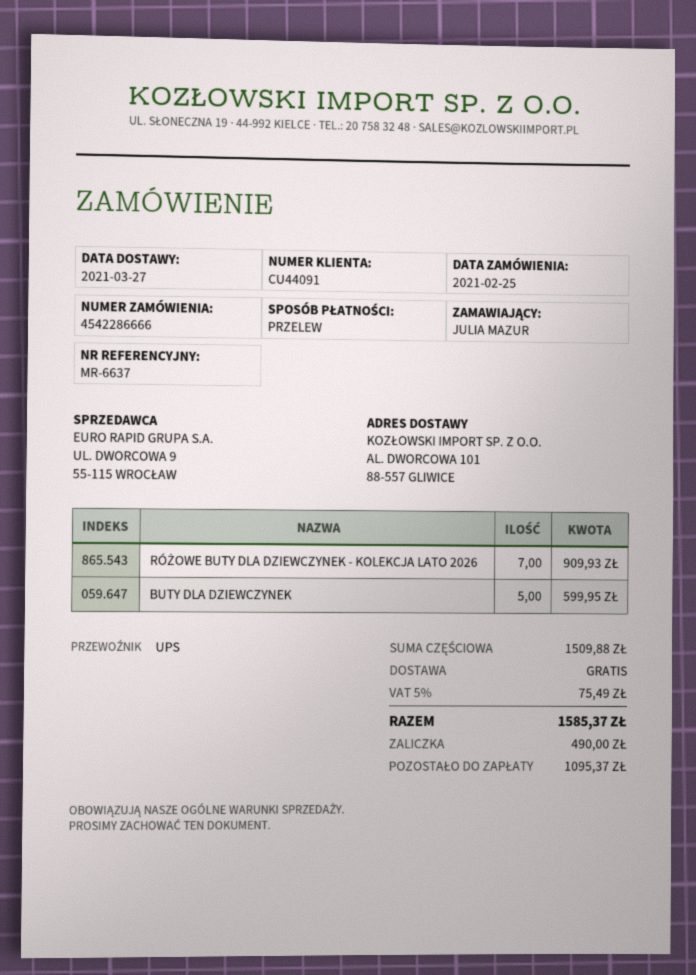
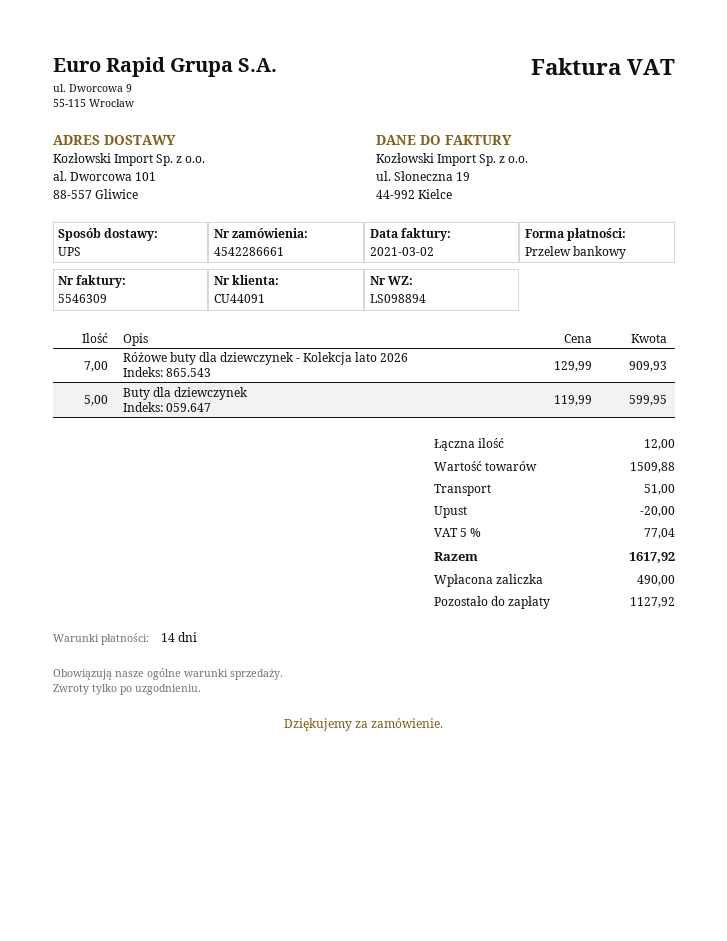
order number: 4542286666 -> 4542286661
discount: none -> 20.00
shipping: 0.00 -> 51.00
tax: 5% = 75.49 -> 5% = 77.04
total: 1585.37 -> 1617.92
balance: 1095.37 -> 1127.92

